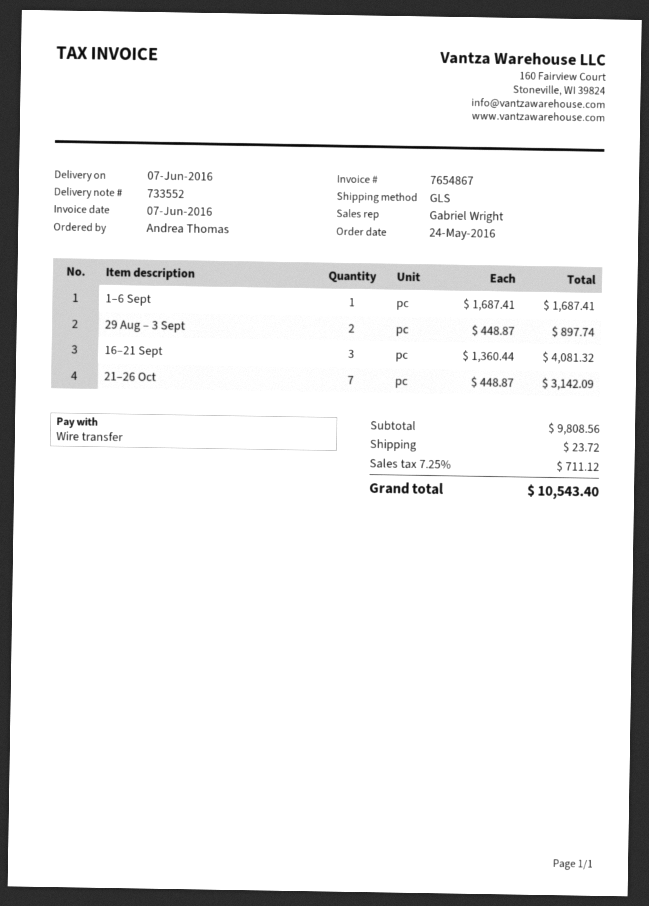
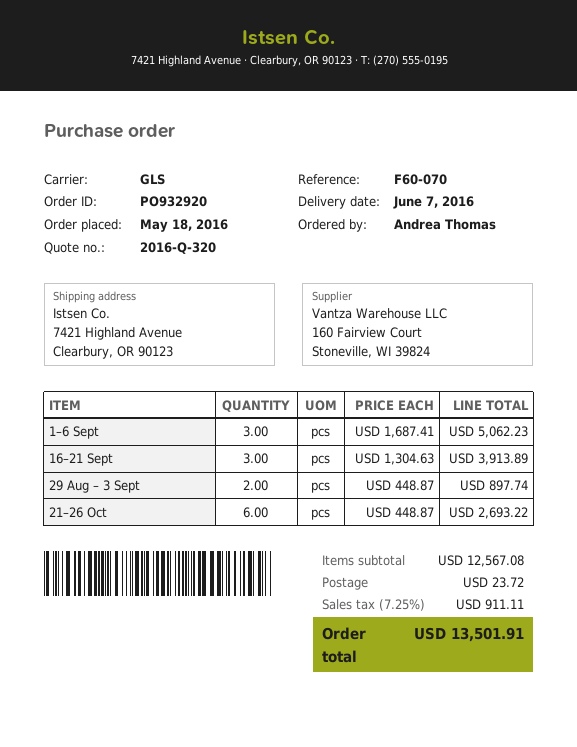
order date: 2016-05-24 -> 2016-05-18
1–6 Sept: 1 x 1687.41 = 1687.41 -> 3 x 1687.41 = 5062.23
16–21 Sept: 3 x 1360.44 = 4081.32 -> 3 x 1304.63 = 3913.89
21–26 Oct: 7 x 448.87 = 3142.09 -> 6 x 448.87 = 2693.22
subtotal: 9808.56 -> 12567.08
tax: 7.25% = 711.12 -> 7.25% = 911.11
total: 10543.40 -> 13501.91

